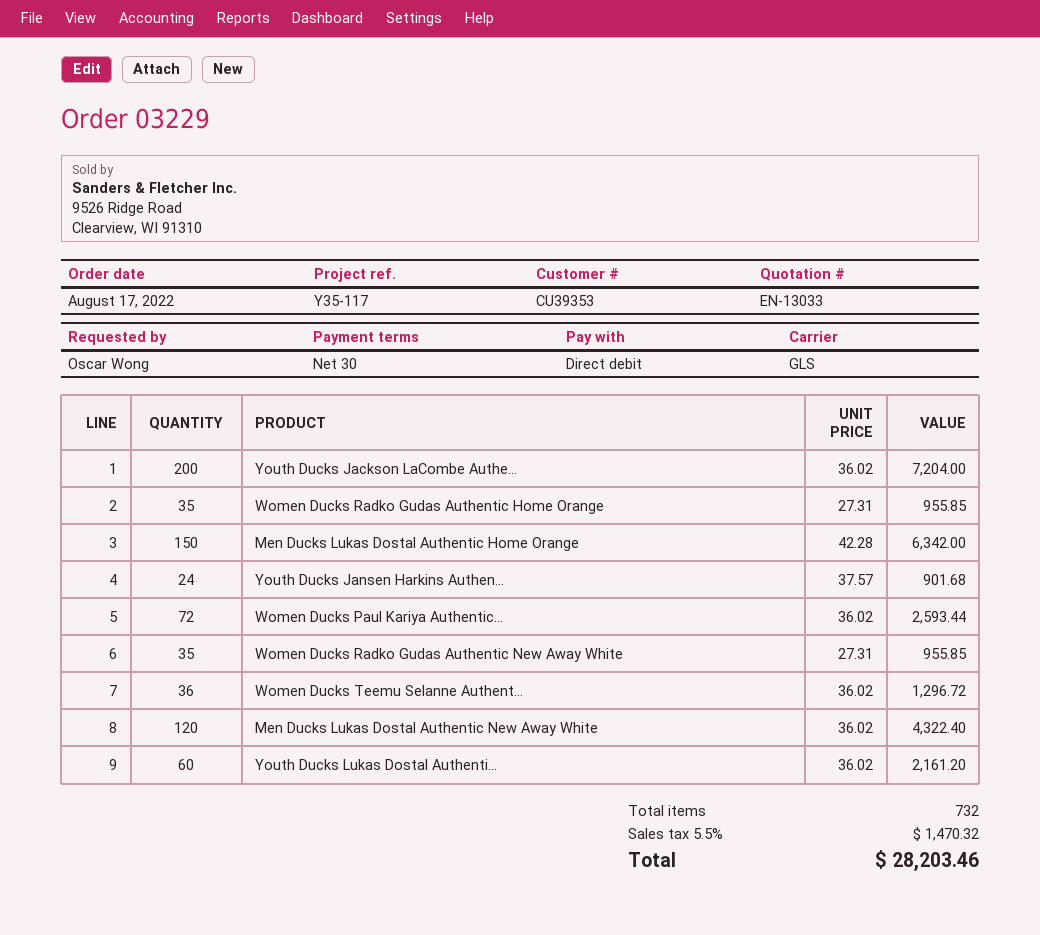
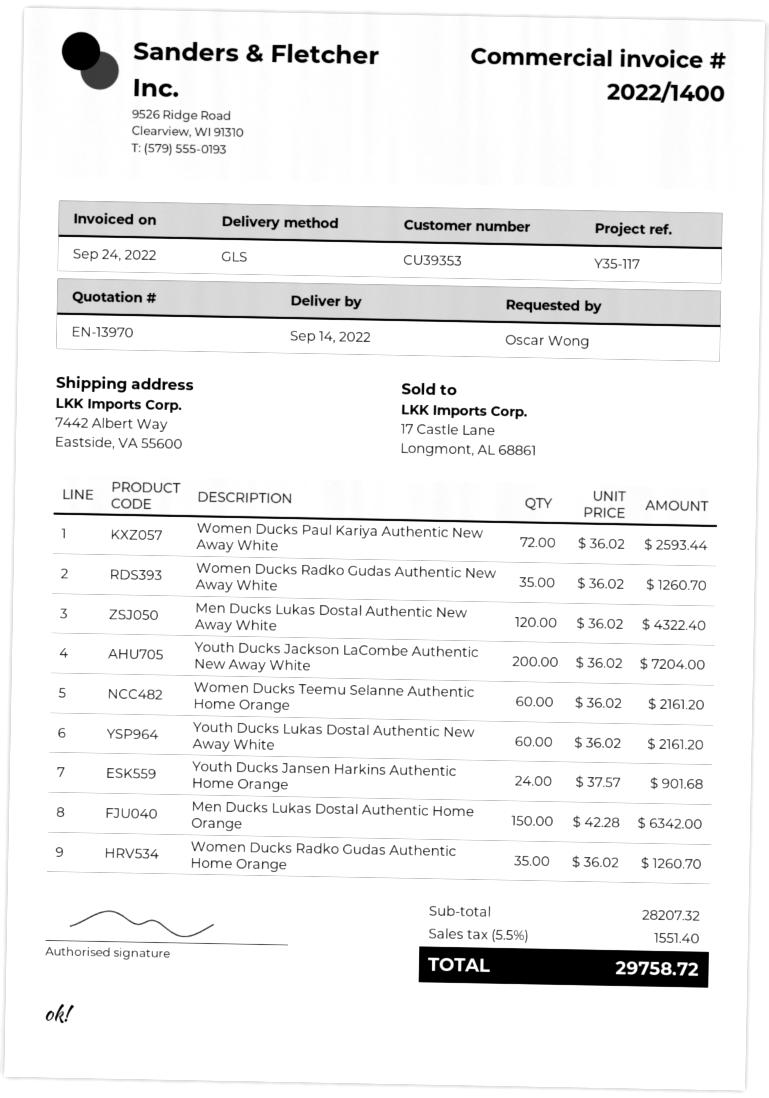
quote number: EN-13033 -> EN-13970
Women Ducks Radko Gudas Authentic Home Orange: 35 x 27.31 = 955.85 -> 35 x 36.02 = 1260.70
Women Ducks Radko Gudas Authentic New Away White: 35 x 27.31 = 955.85 -> 35 x 36.02 = 1260.70
Women Ducks Teemu Selanne Authent...: 36 x 36.02 = 1296.72 -> 60 x 36.02 = 2161.20
tax: 5.5% = 1470.32 -> 5.5% = 1551.40
total: 28203.46 -> 29758.72

